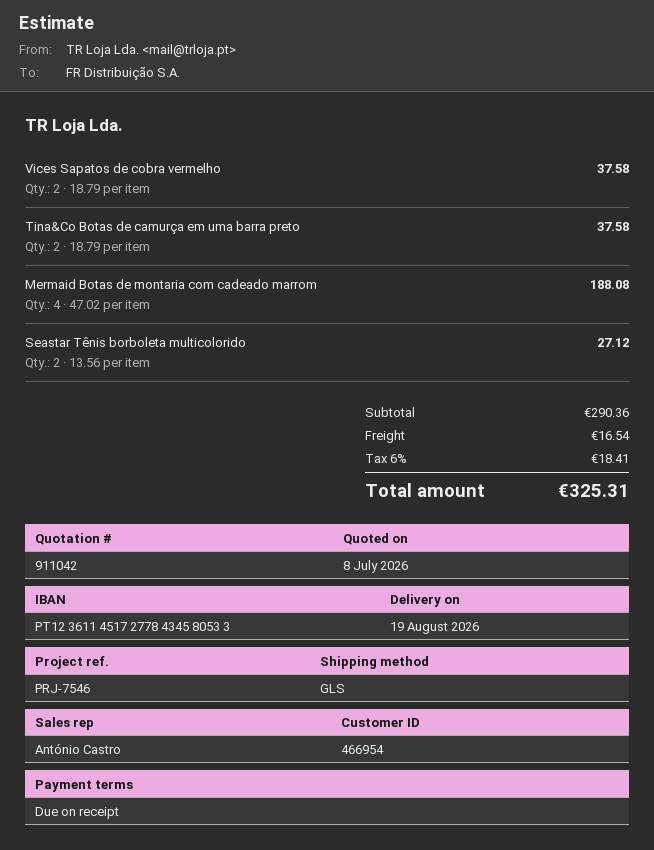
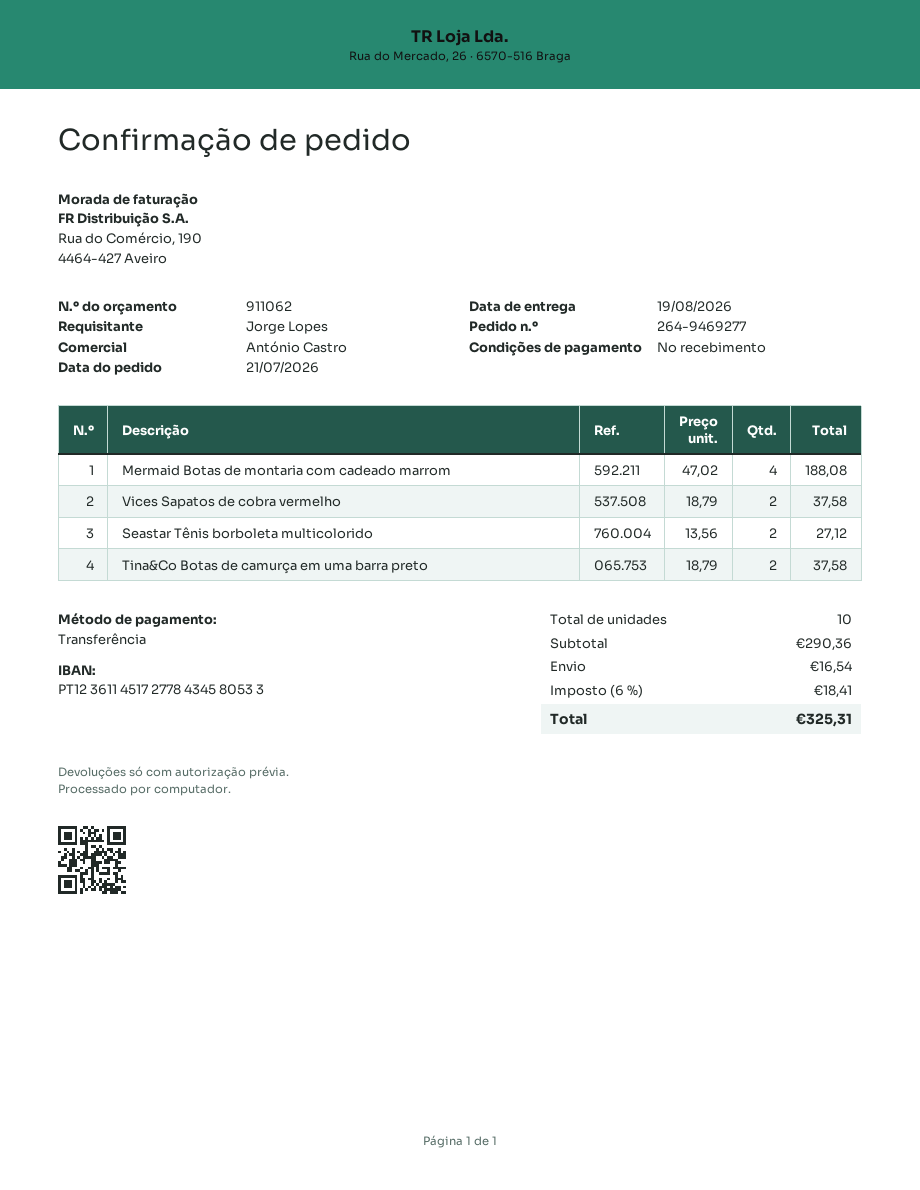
quote number: 911042 -> 911062

